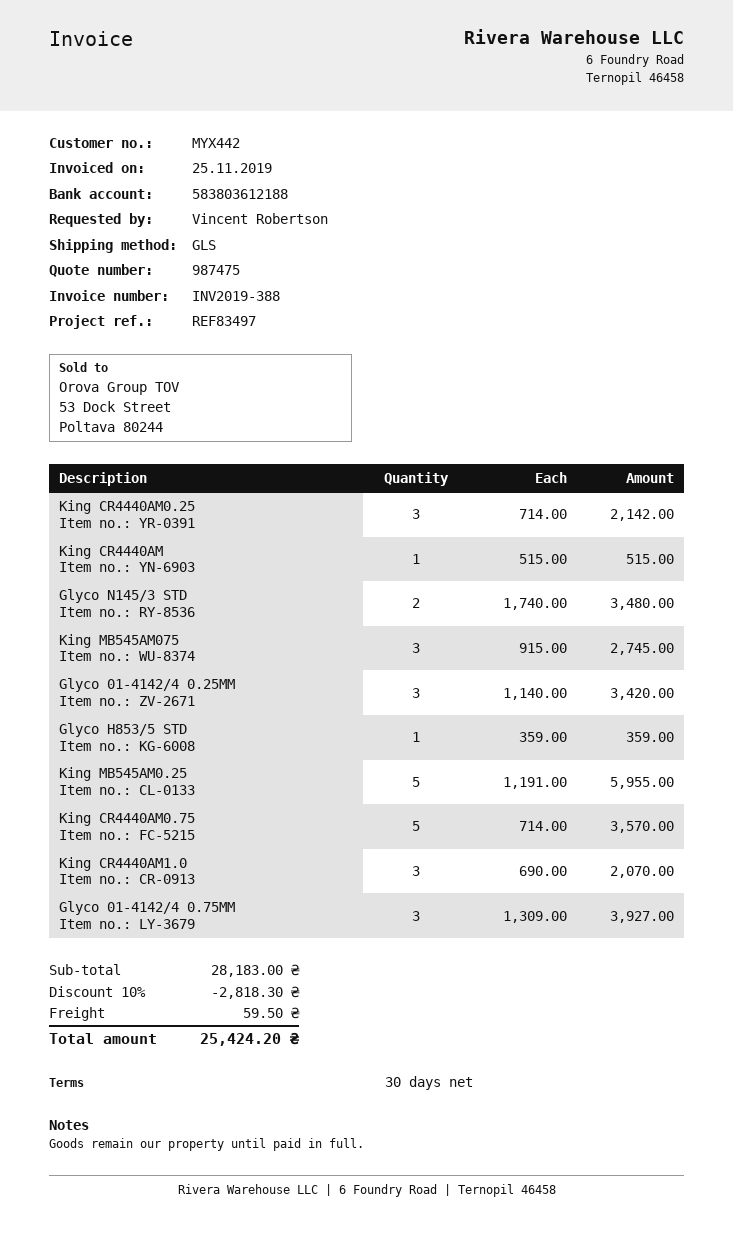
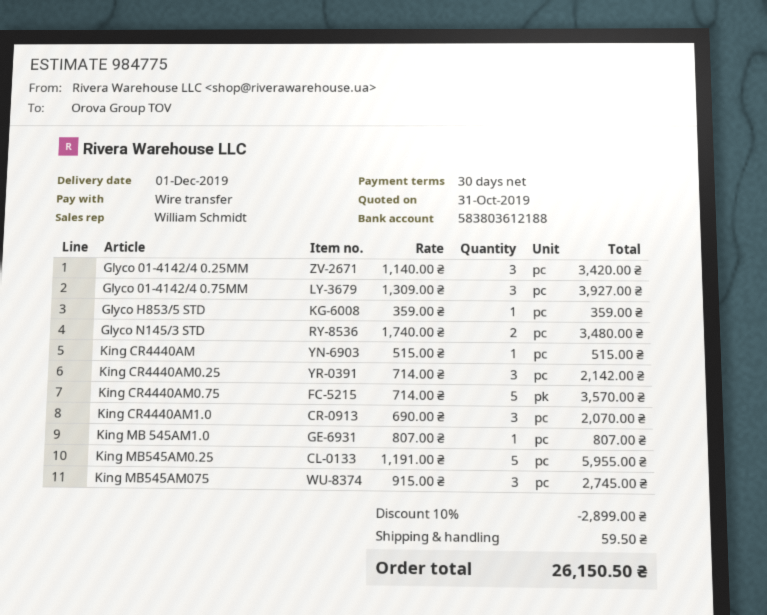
quote number: 987475 -> 984775
King MB 545AM1.0: none -> 1 x 807.00 = 807.00
discount: 10% = 2818.30 -> 10% = 2899.00
total: 25424.20 -> 26150.50

